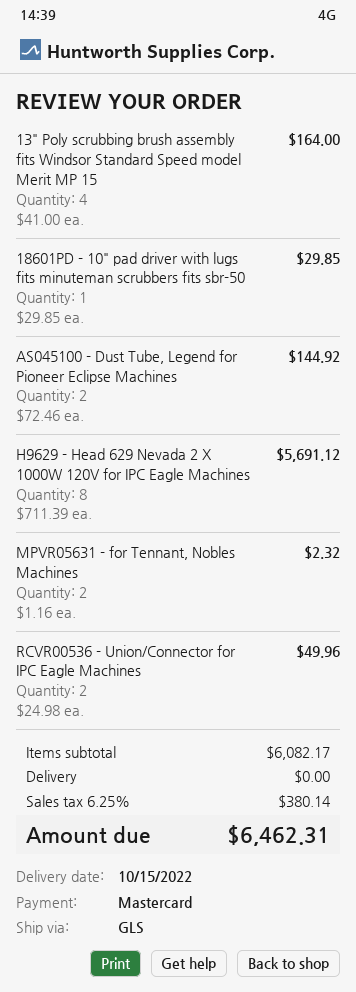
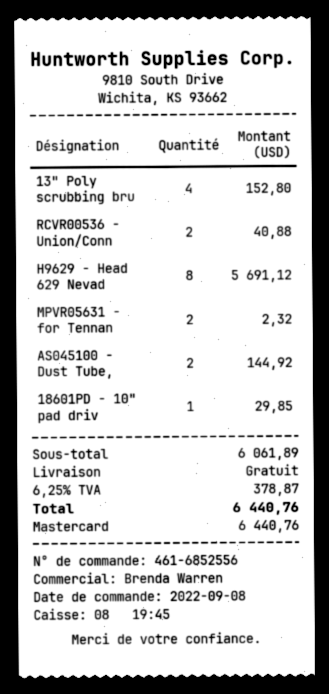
13" Poly scrubbing brush assembly fits Windsor Standard Speed model Merit MP 15: 4 for 164.00 -> 4 for 152.80
RCVR00536 - Union/Connector for IPC Eagle Machines: 2 for 49.96 -> 2 for 40.88
subtotal: 6082.17 -> 6061.89
tax: 6.25% = 380.14 -> 6.25% = 378.87
total: 6462.31 -> 6440.76

